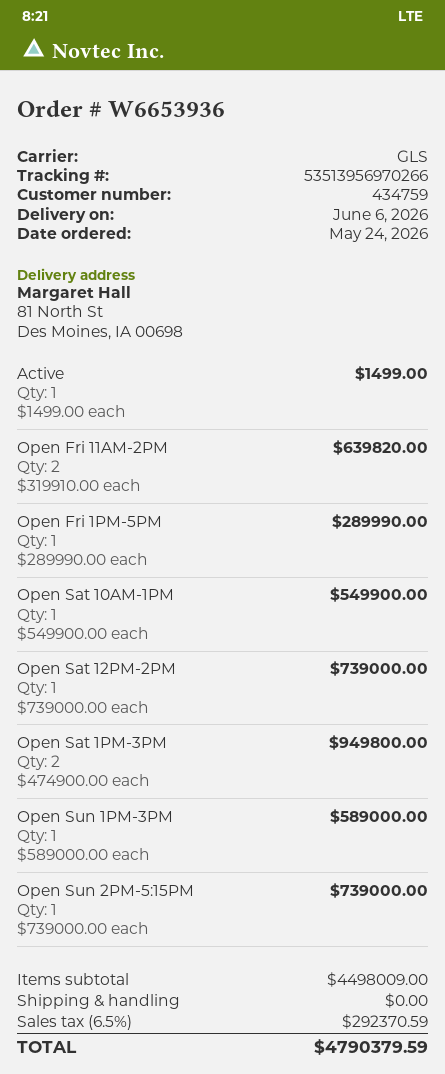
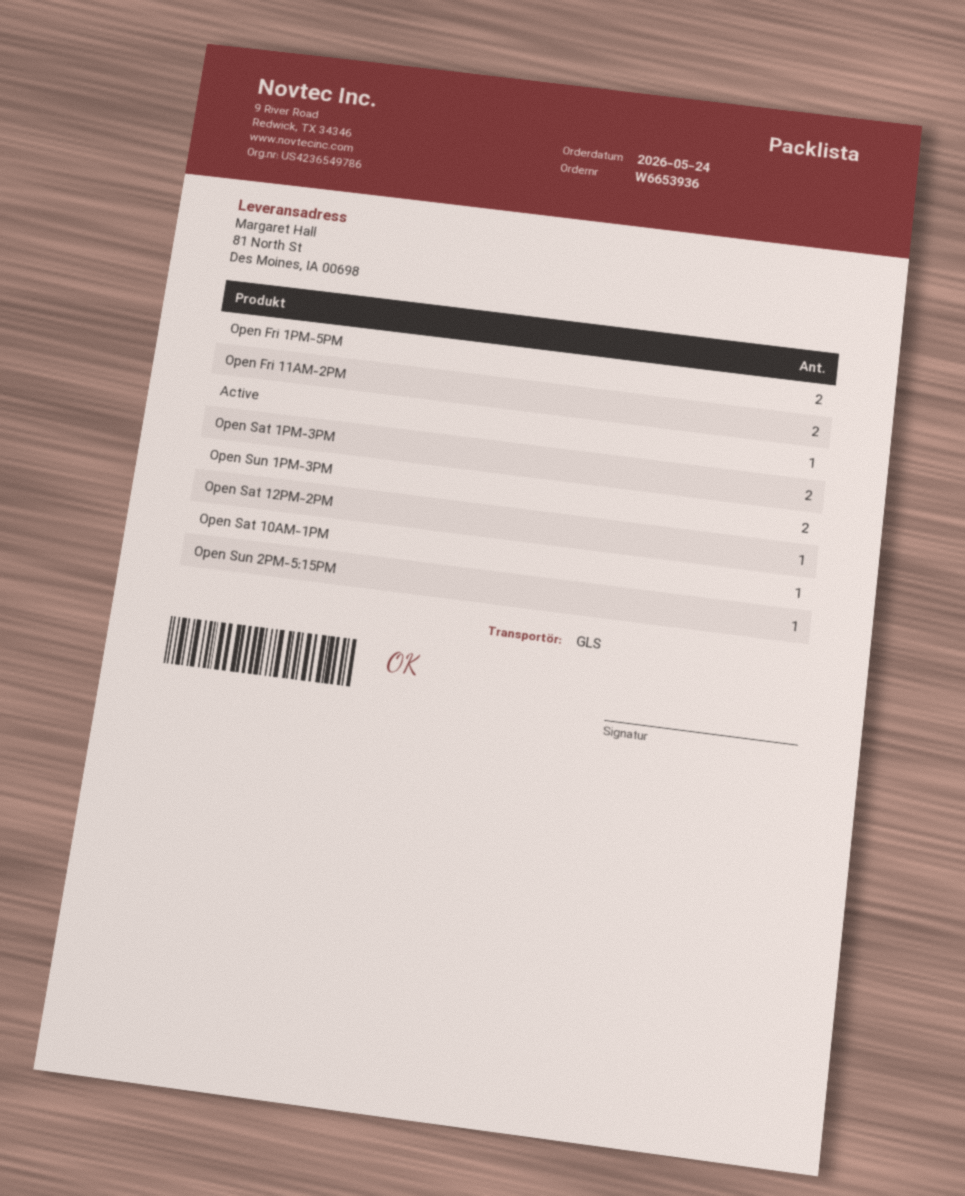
Open Fri 1PM-5PM: 1 -> 2
Open Sun 1PM-3PM: 1 -> 2

